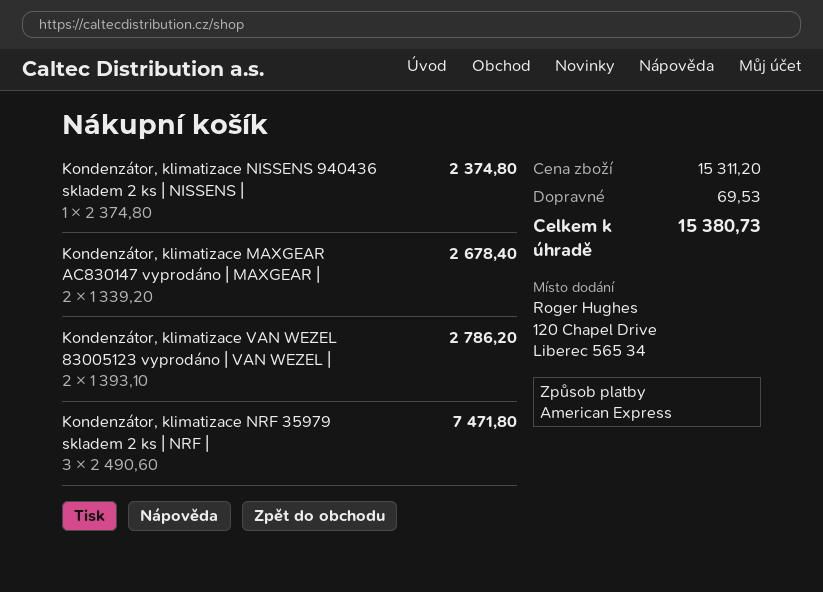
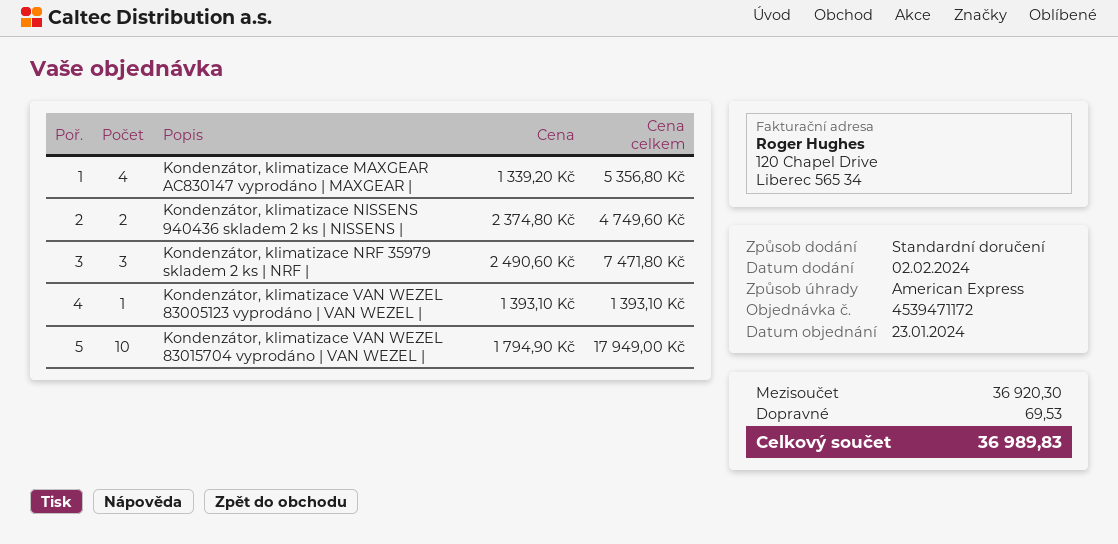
Kondenzátor, klimatizace NISSENS 940436 skladem 2 ks | NISSENS |: 1 x 2374.80 = 2374.80 -> 2 x 2374.80 = 4749.60
Kondenzátor, klimatizace MAXGEAR AC830147 vyprodáno | MAXGEAR |: 2 x 1339.20 = 2678.40 -> 4 x 1339.20 = 5356.80
Kondenzátor, klimatizace VAN WEZEL 83005123 vyprodáno | VAN WEZEL |: 2 x 1393.10 = 2786.20 -> 1 x 1393.10 = 1393.10
Kondenzátor, klimatizace VAN WEZEL 83015704 vyprodáno | VAN WEZEL |: none -> 10 x 1794.90 = 17949.00
subtotal: 15311.20 -> 36920.30
total: 15380.73 -> 36989.83

